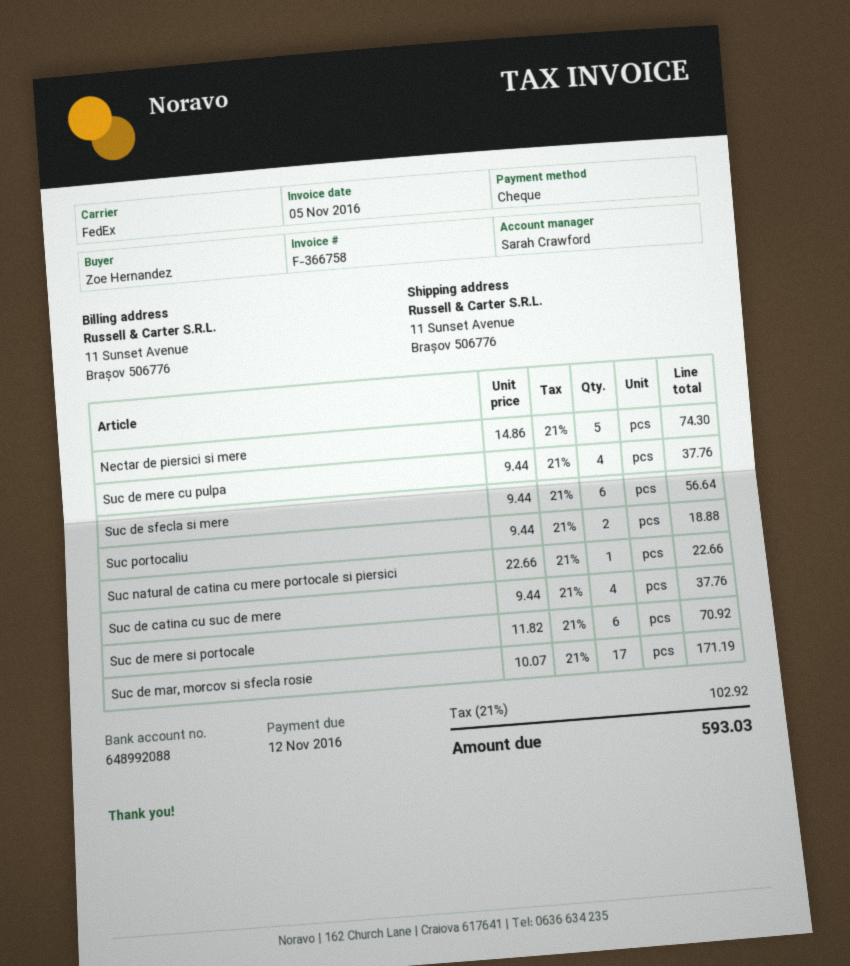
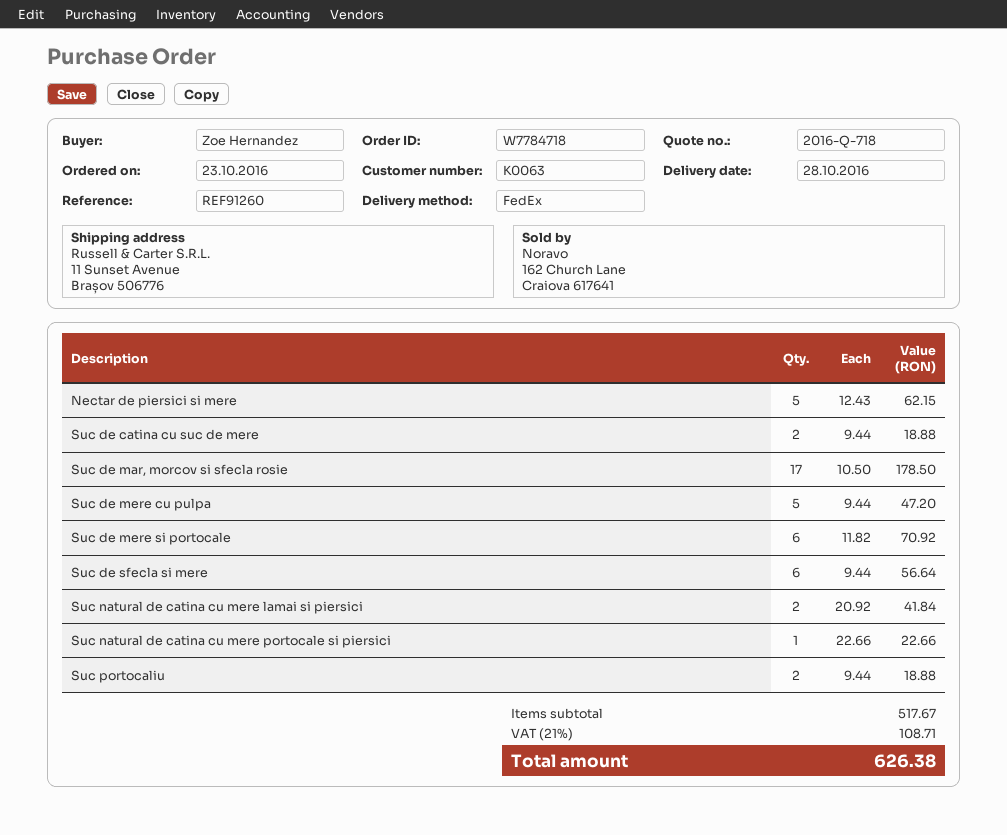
Nectar de piersici si mere: 5 x 14.86 = 74.30 -> 5 x 12.43 = 62.15
Suc de mere cu pulpa: 4 x 9.44 = 37.76 -> 5 x 9.44 = 47.20
Suc de catina cu suc de mere: 4 x 9.44 = 37.76 -> 2 x 9.44 = 18.88
Suc de mar, morcov si sfecla rosie: 17 x 10.07 = 171.19 -> 17 x 10.50 = 178.50
Suc natural de catina cu mere lamai si piersici: none -> 2 x 20.92 = 41.84
tax: 21% = 102.92 -> 21% = 108.71
total: 593.03 -> 626.38

